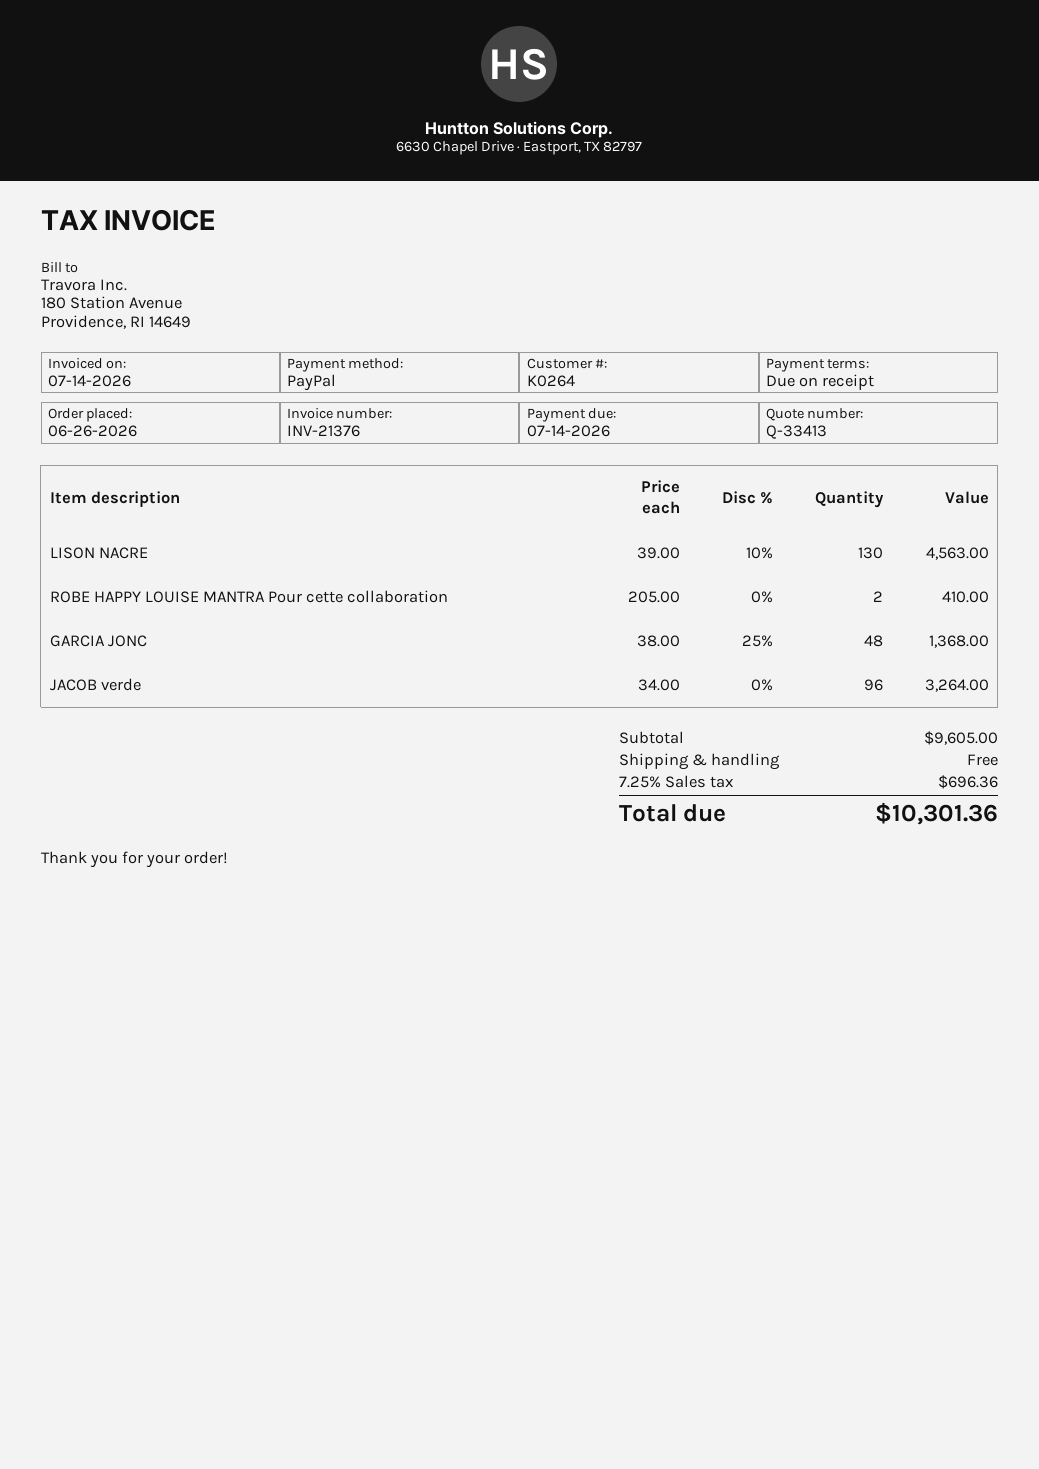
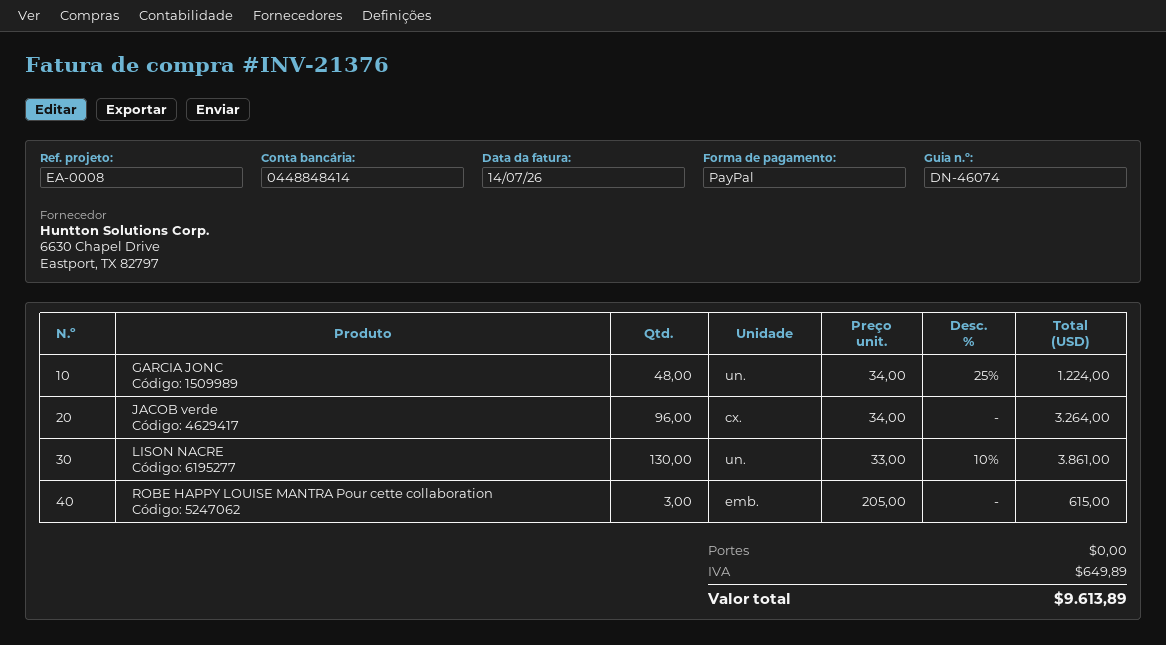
LISON NACRE: 130 x 39.00 - 10% = 4563.00 -> 130 x 33.00 - 10% = 3861.00
ROBE HAPPY LOUISE MANTRA Pour cette collaboration: 2 x 205.00 = 410.00 -> 3 x 205.00 = 615.00
GARCIA JONC: 48 x 38.00 - 25% = 1368.00 -> 48 x 34.00 - 25% = 1224.00
tax: 696.36 -> 649.89
total: 10301.36 -> 9613.89

